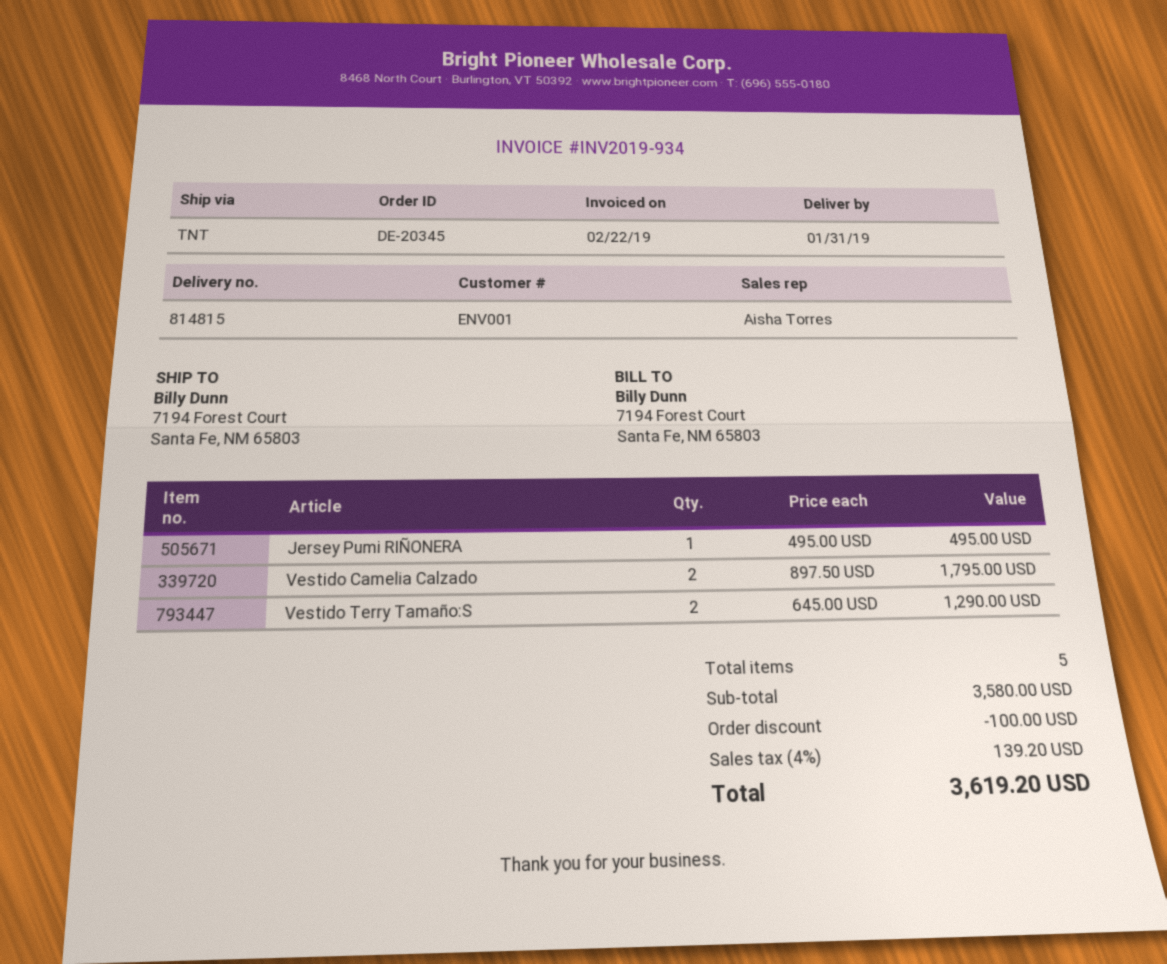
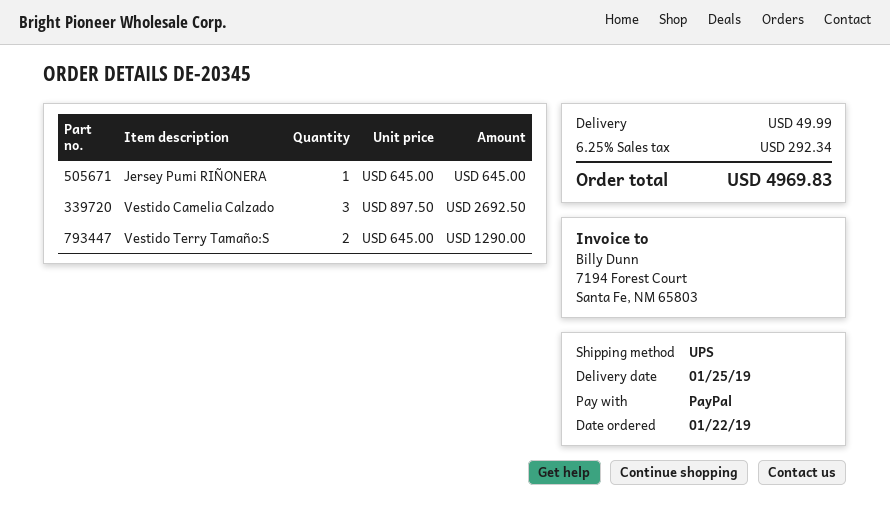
delivery date: 2019-01-31 -> 2019-01-25
shipping method: TNT -> UPS
Jersey Pumi RIÑONERA: 1 x 495.00 = 495.00 -> 1 x 645.00 = 645.00
Vestido Camelia Calzado: 2 x 897.50 = 1795.00 -> 3 x 897.50 = 2692.50
discount: 100.00 -> none
shipping: none -> 49.99
tax: 4% = 139.20 -> 6.25% = 292.34
total: 3619.20 -> 4969.83

